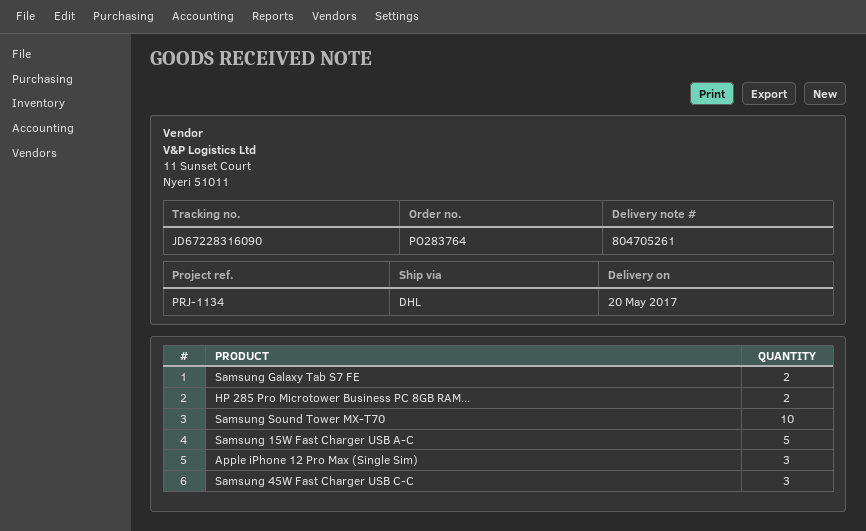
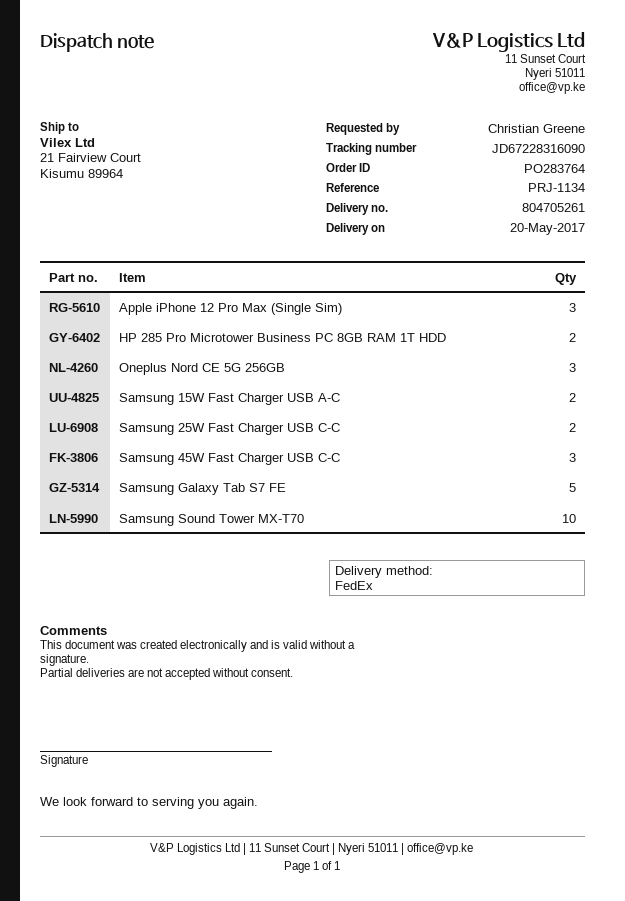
shipping method: DHL -> FedEx
Samsung Galaxy Tab S7 FE: 2 -> 5
Samsung 15W Fast Charger USB A-C: 5 -> 2
Oneplus Nord CE 5G 256GB: none -> 3
Samsung 25W Fast Charger USB C-C: none -> 2

